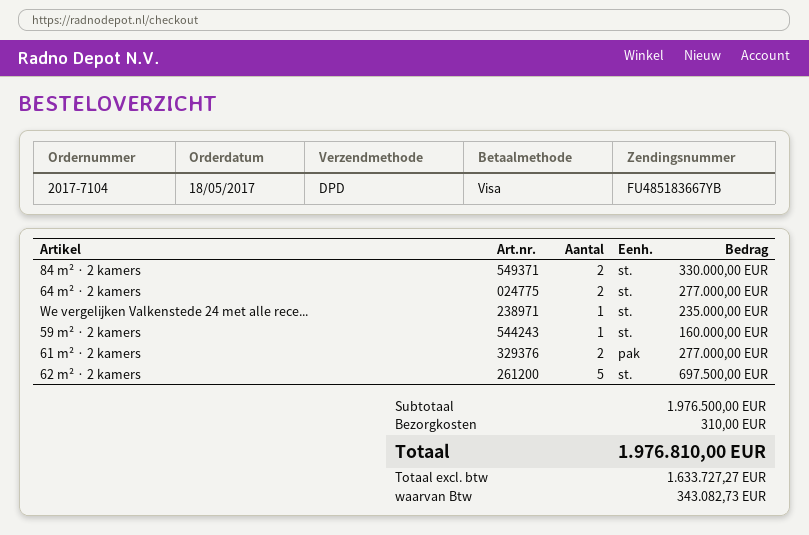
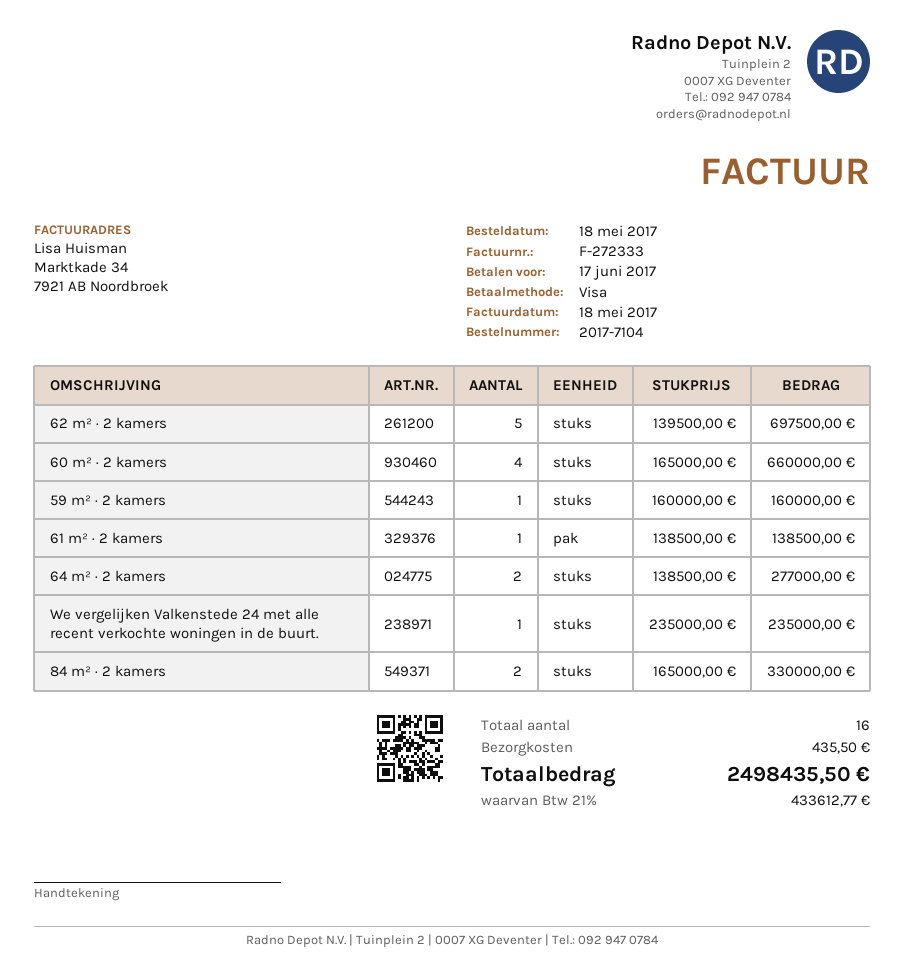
61 m² · 2 kamers: 2 for 277000.00 -> 1 for 138500.00
60 m² · 2 kamers: none -> 4 for 660000.00
shipping: 310.00 -> 435.50
tax: 343082.73 -> 433612.77
total: 1976810.00 -> 2498435.50

